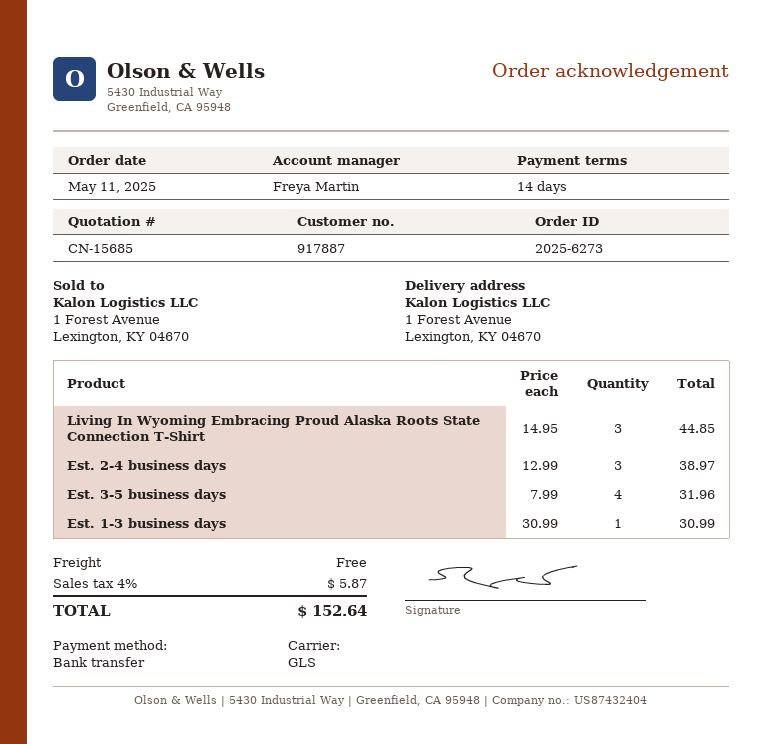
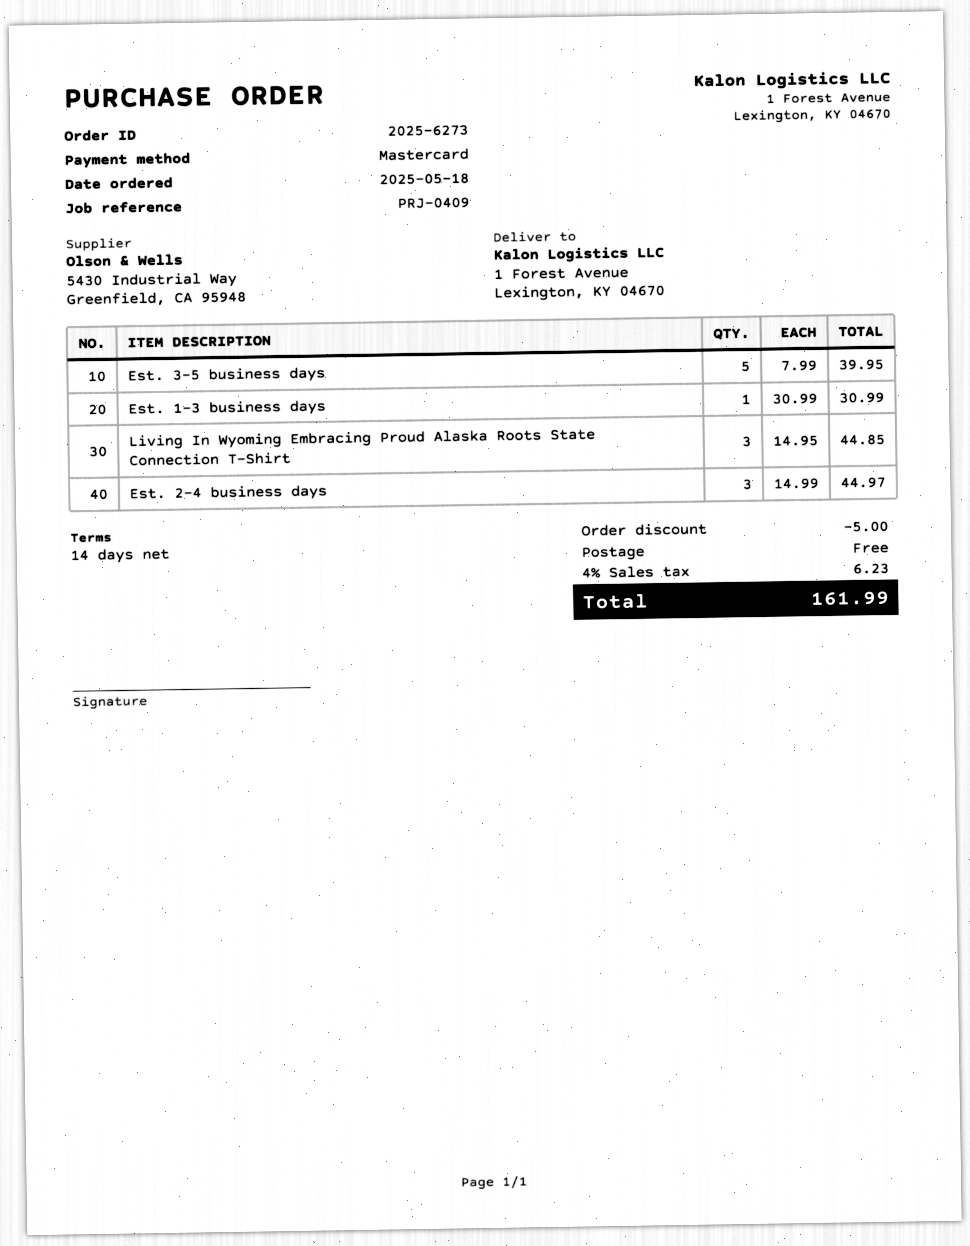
order date: 2025-05-11 -> 2025-05-18
payment method: bank transfer -> Mastercard
Est. 2-4 business days: 3 x 12.99 = 38.97 -> 3 x 14.99 = 44.97
Est. 3-5 business days: 4 x 7.99 = 31.96 -> 5 x 7.99 = 39.95
discount: none -> 5.00
tax: 4% = 5.87 -> 4% = 6.23
total: 152.64 -> 161.99

